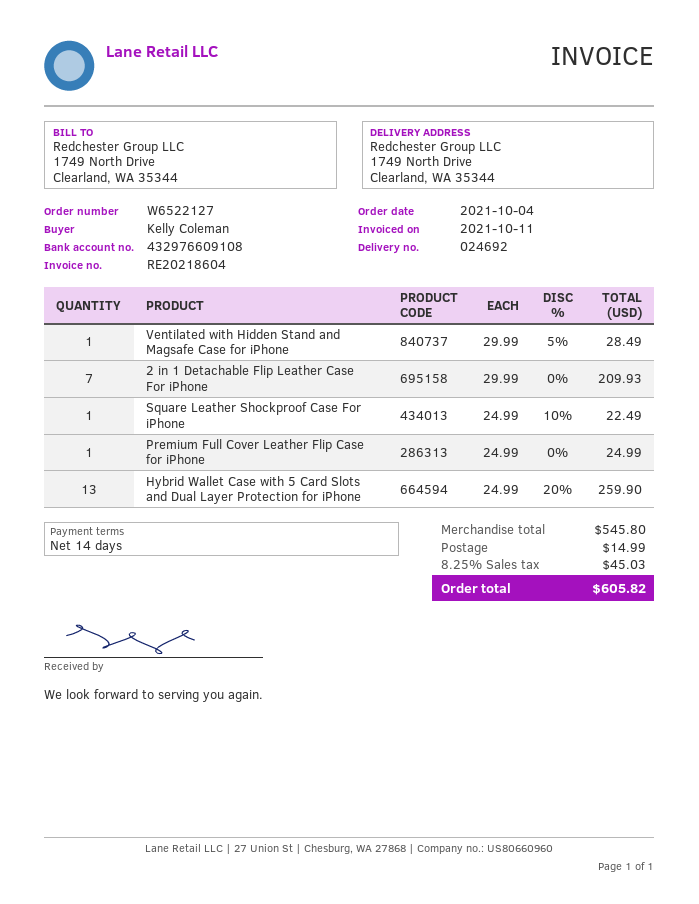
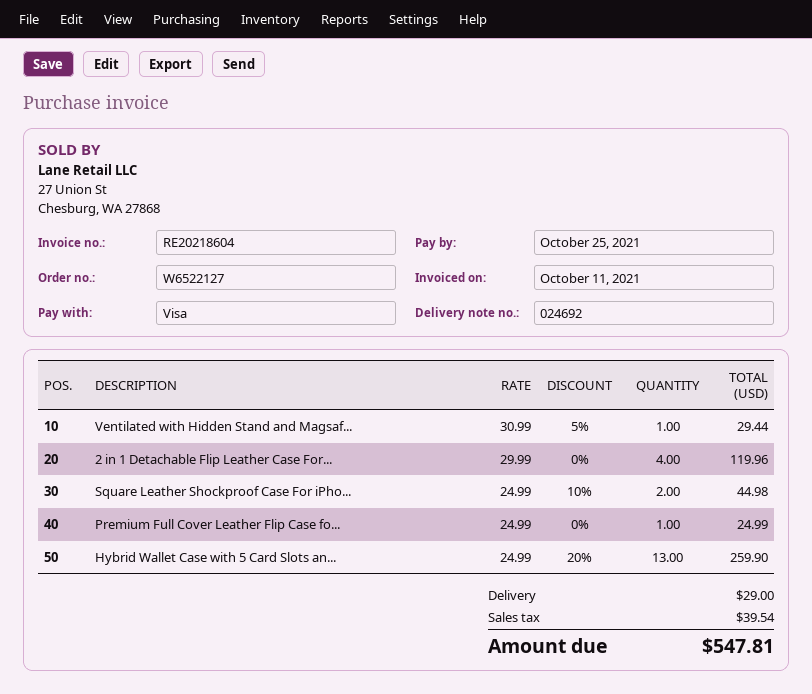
Ventilated with Hidden Stand and Magsafe Case for iPhone: 1 x 29.99 - 5% = 28.49 -> 1 x 30.99 - 5% = 29.44
2 in 1 Detachable Flip Leather Case For iPhone: 7 x 29.99 = 209.93 -> 4 x 29.99 = 119.96
Square Leather Shockproof Case For iPhone: 1 x 24.99 - 10% = 22.49 -> 2 x 24.99 - 10% = 44.98
shipping: 14.99 -> 29.00
tax: 45.03 -> 39.54
total: 605.82 -> 547.81

